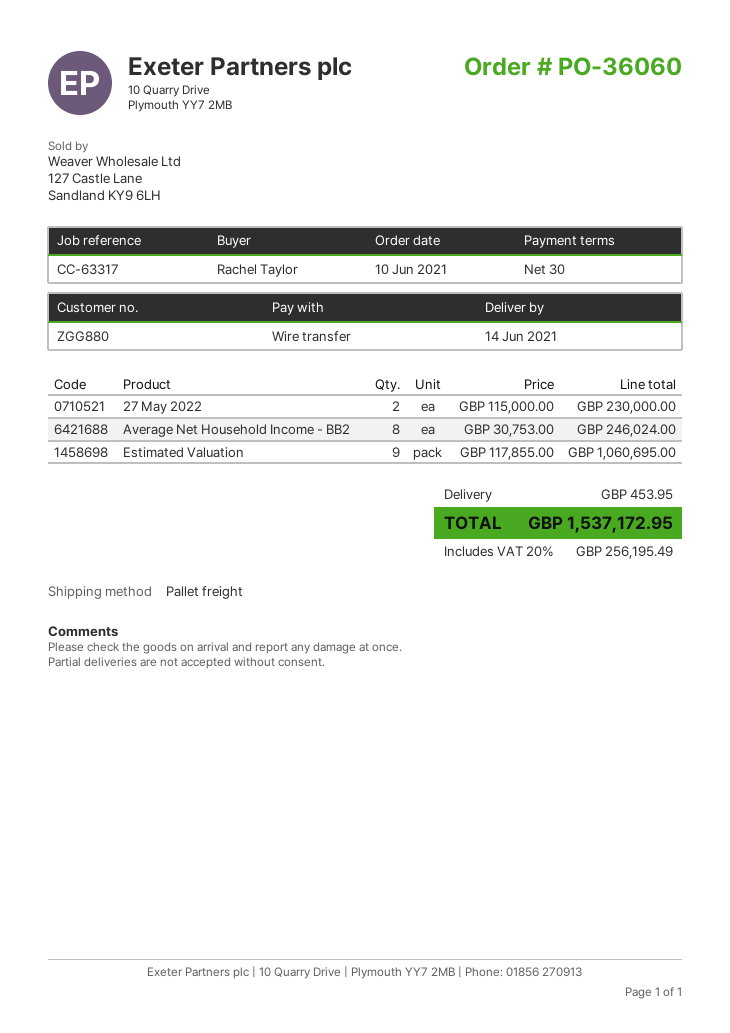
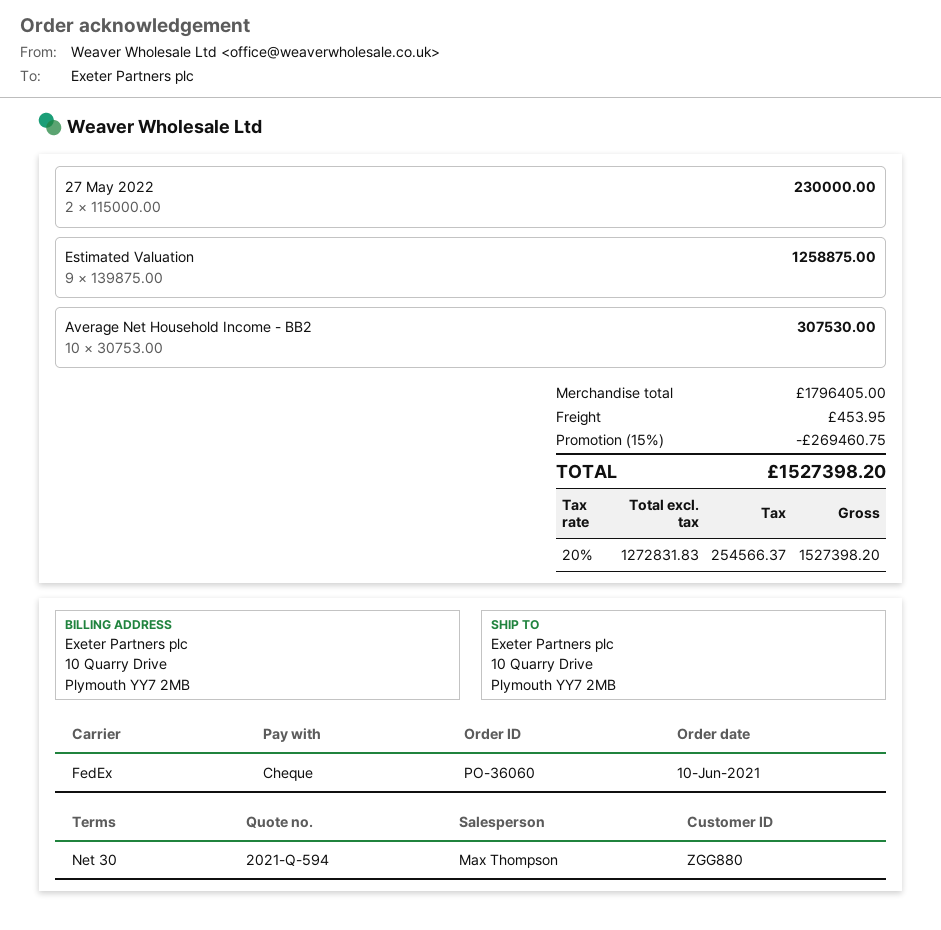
payment method: bank transfer -> cheque
shipping method: pallet freight -> FedEx
Average Net Household Income - BB2: 8 x 30753.00 = 246024.00 -> 10 x 30753.00 = 307530.00
Estimated Valuation: 9 x 117855.00 = 1060695.00 -> 9 x 139875.00 = 1258875.00
discount: none -> 15% = 269460.75
tax: 20% = 256195.49 -> 20% = 254566.37
total: 1537172.95 -> 1527398.20

